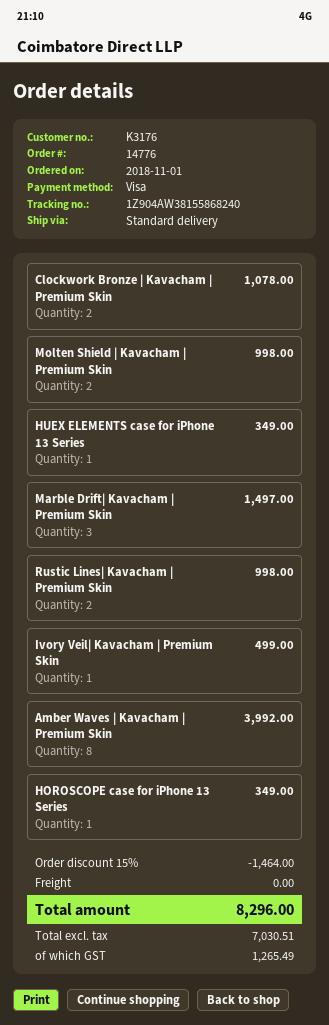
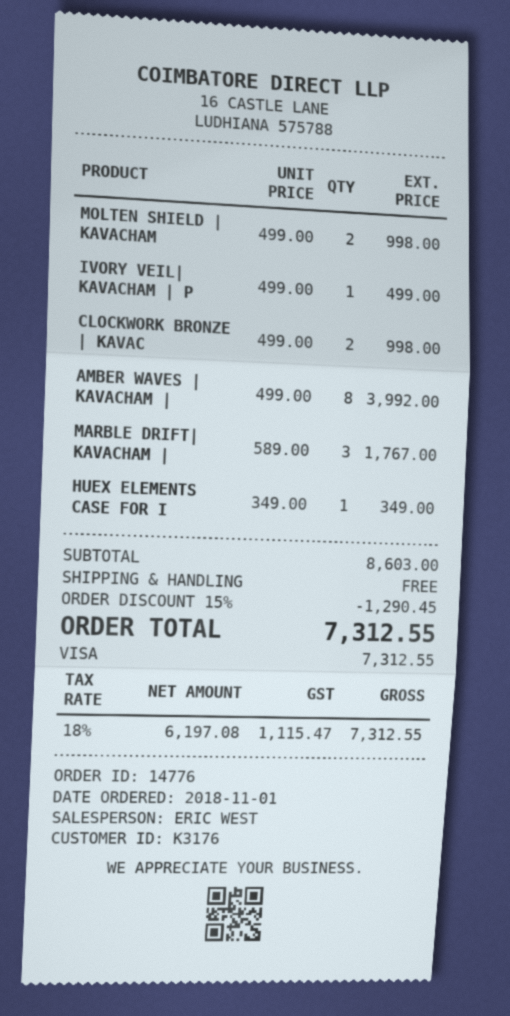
Clockwork Bronze | Kavacham | Premium Skin: 2 for 1078.00 -> 2 for 998.00
Marble Drift| Kavacham | Premium Skin: 3 for 1497.00 -> 3 for 1767.00
Rustic Lines| Kavacham | Premium Skin: 2 for 998.00 -> none
HOROSCOPE case for iPhone 13 Series: 1 for 349.00 -> none
discount: 15% = 1464.00 -> 15% = 1290.45
net: 7030.51 -> 6197.08
tax: 1265.49 -> 1115.47
total: 8296.00 -> 7312.55

